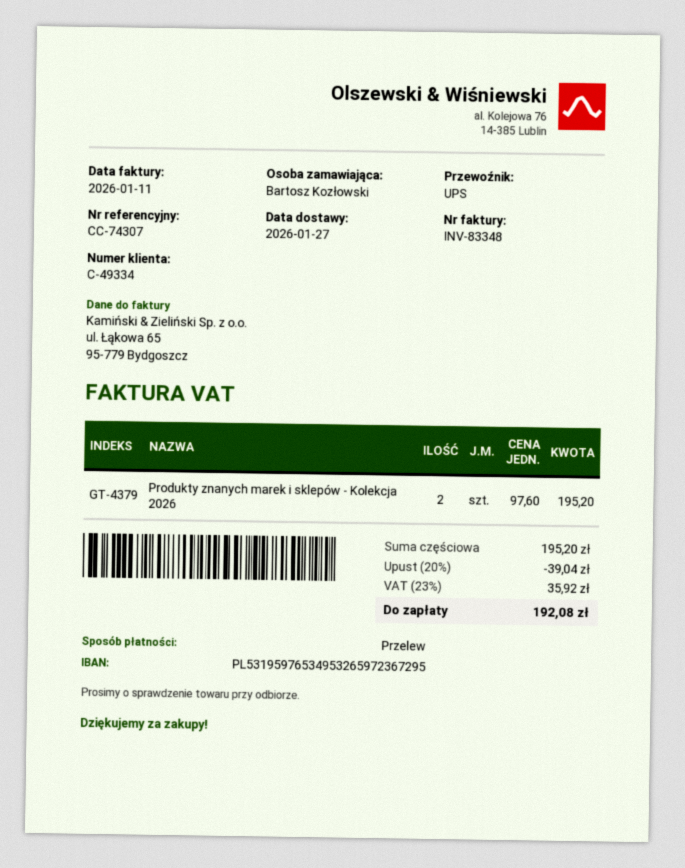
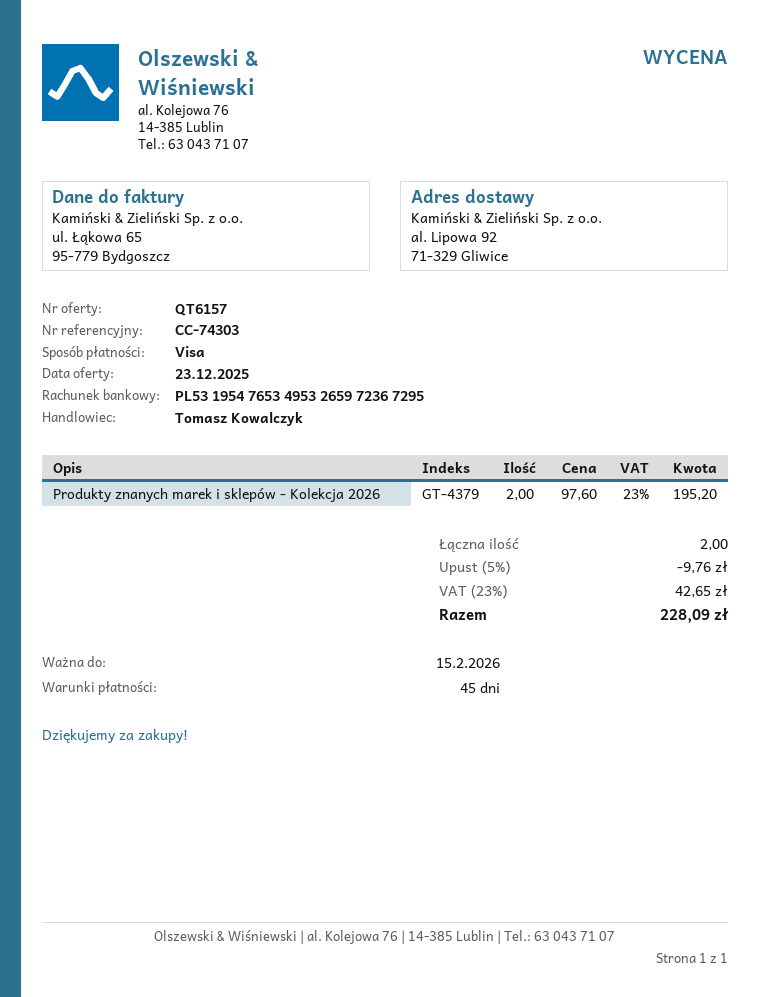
reference: CC-74307 -> CC-74303
payment method: bank transfer -> Visa
bank account: PL53195976534953265972367295 -> PL53195476534953265972367295
discount: 20% = 39.04 -> 5% = 9.76
tax: 23% = 35.92 -> 23% = 42.65
total: 192.08 -> 228.09

